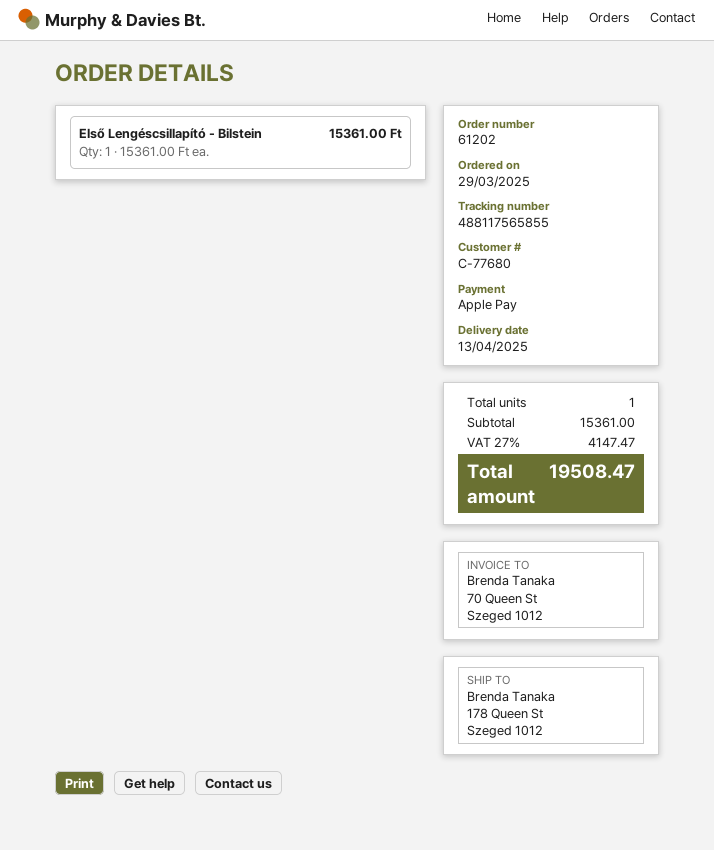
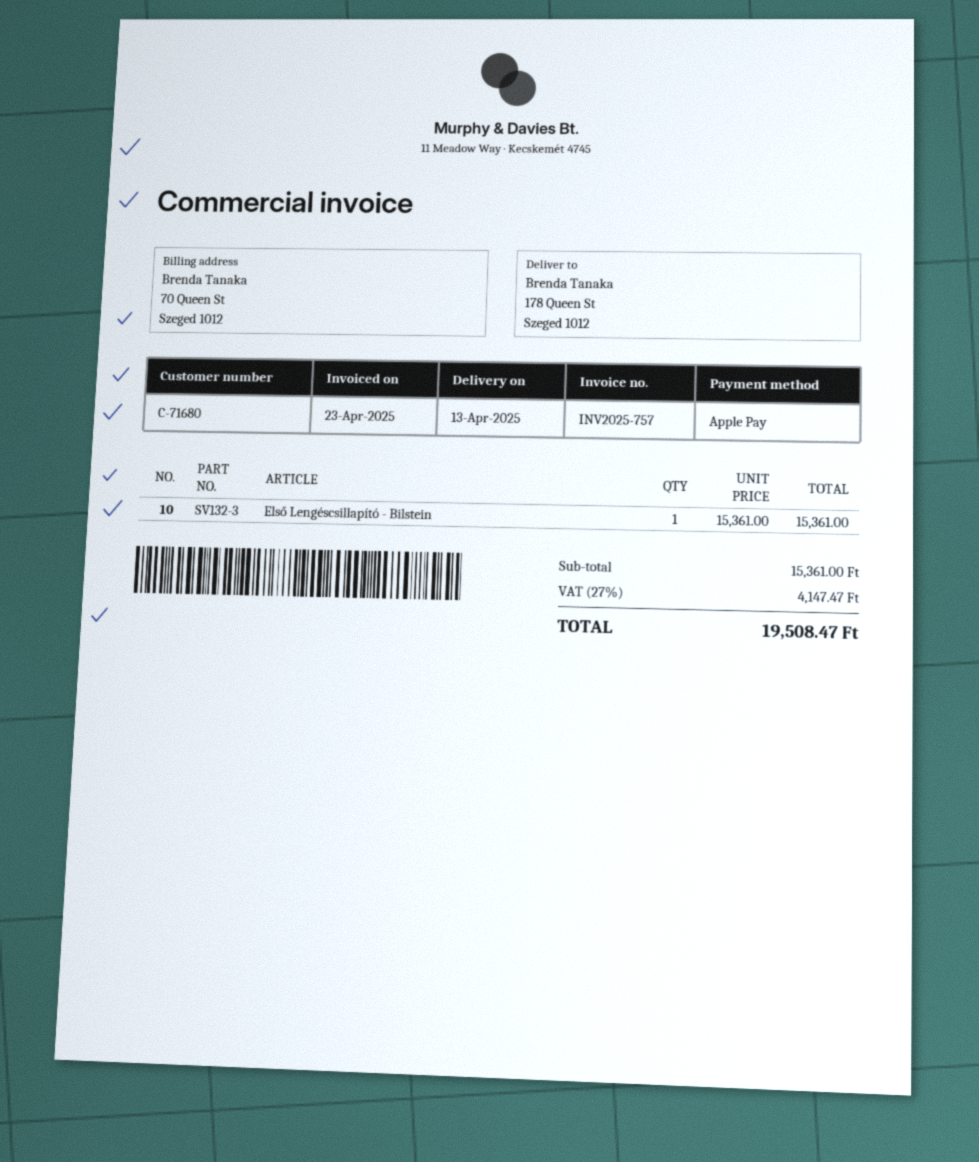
customer number: C-77680 -> C-71680

